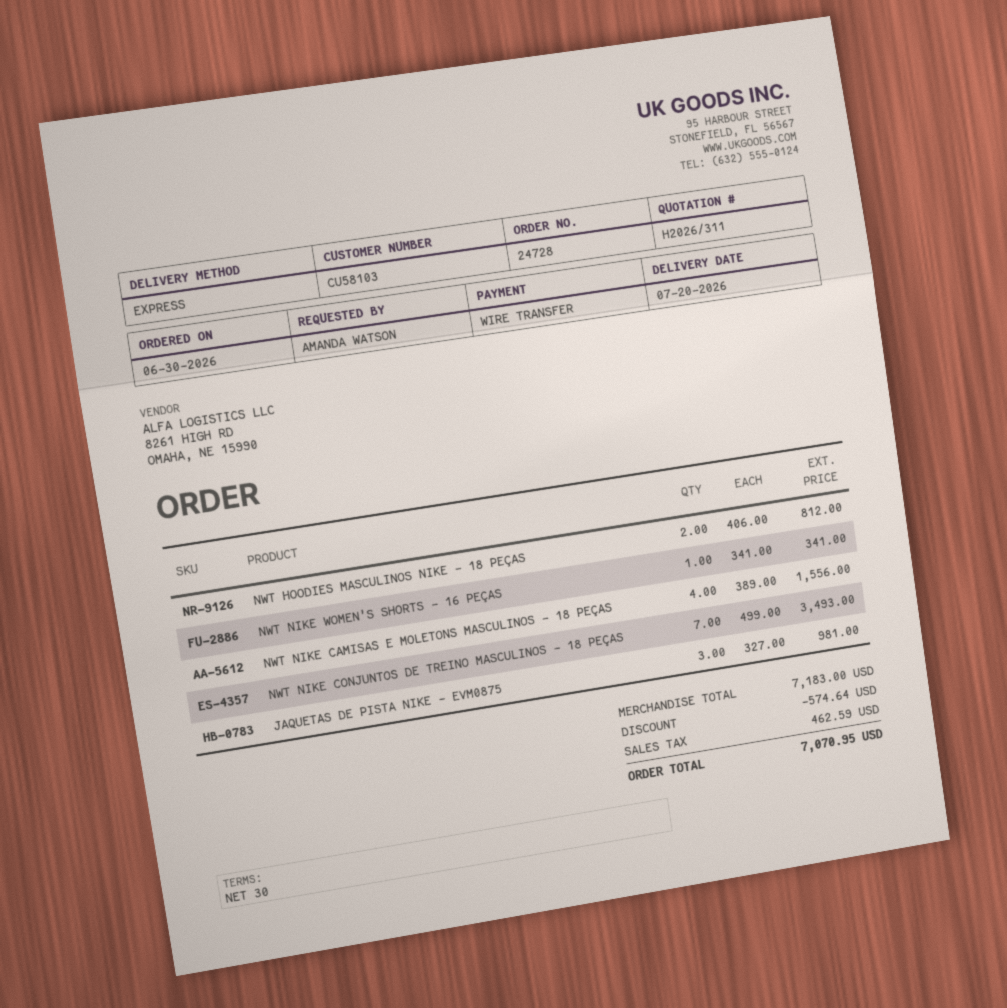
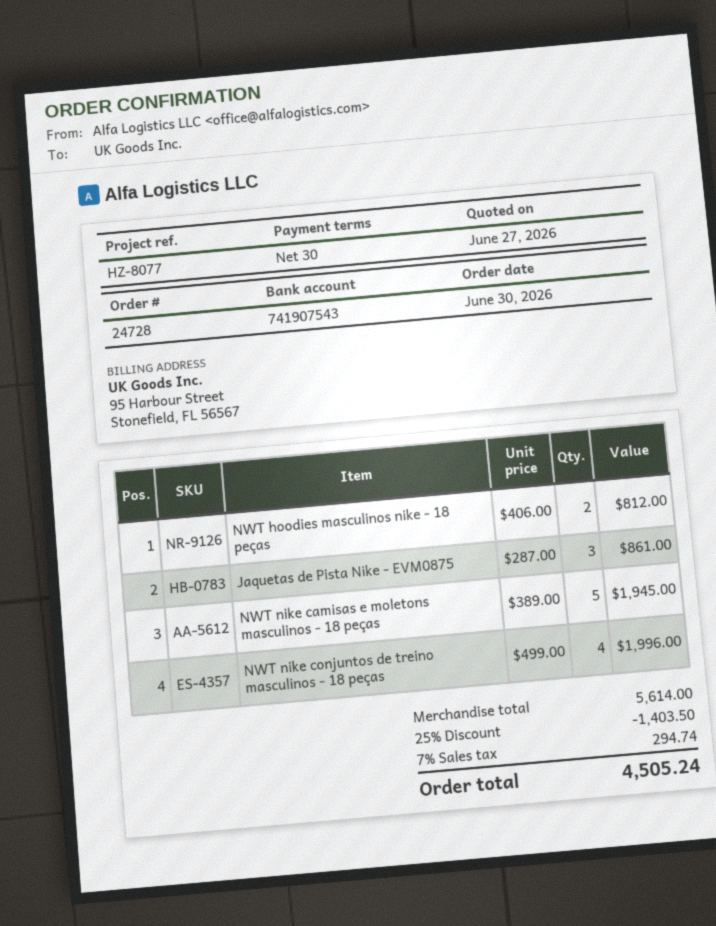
NWT NIKE WOMEN'S SHORTS - 16 PEÇAS: 1 x 341.00 = 341.00 -> none
NWT NIKE CAMISAS E MOLETONS MASCULINOS - 18 PEÇAS: 4 x 389.00 = 1556.00 -> 5 x 389.00 = 1945.00
NWT NIKE CONJUNTOS DE TREINO MASCULINOS - 18 PEÇAS: 7 x 499.00 = 3493.00 -> 4 x 499.00 = 1996.00
JAQUETAS DE PISTA NIKE - EVM0875: 3 x 327.00 = 981.00 -> 3 x 287.00 = 861.00
subtotal: 7183.00 -> 5614.00
discount: 574.64 -> 1403.50
tax: 462.59 -> 294.74
total: 7070.95 -> 4505.24

